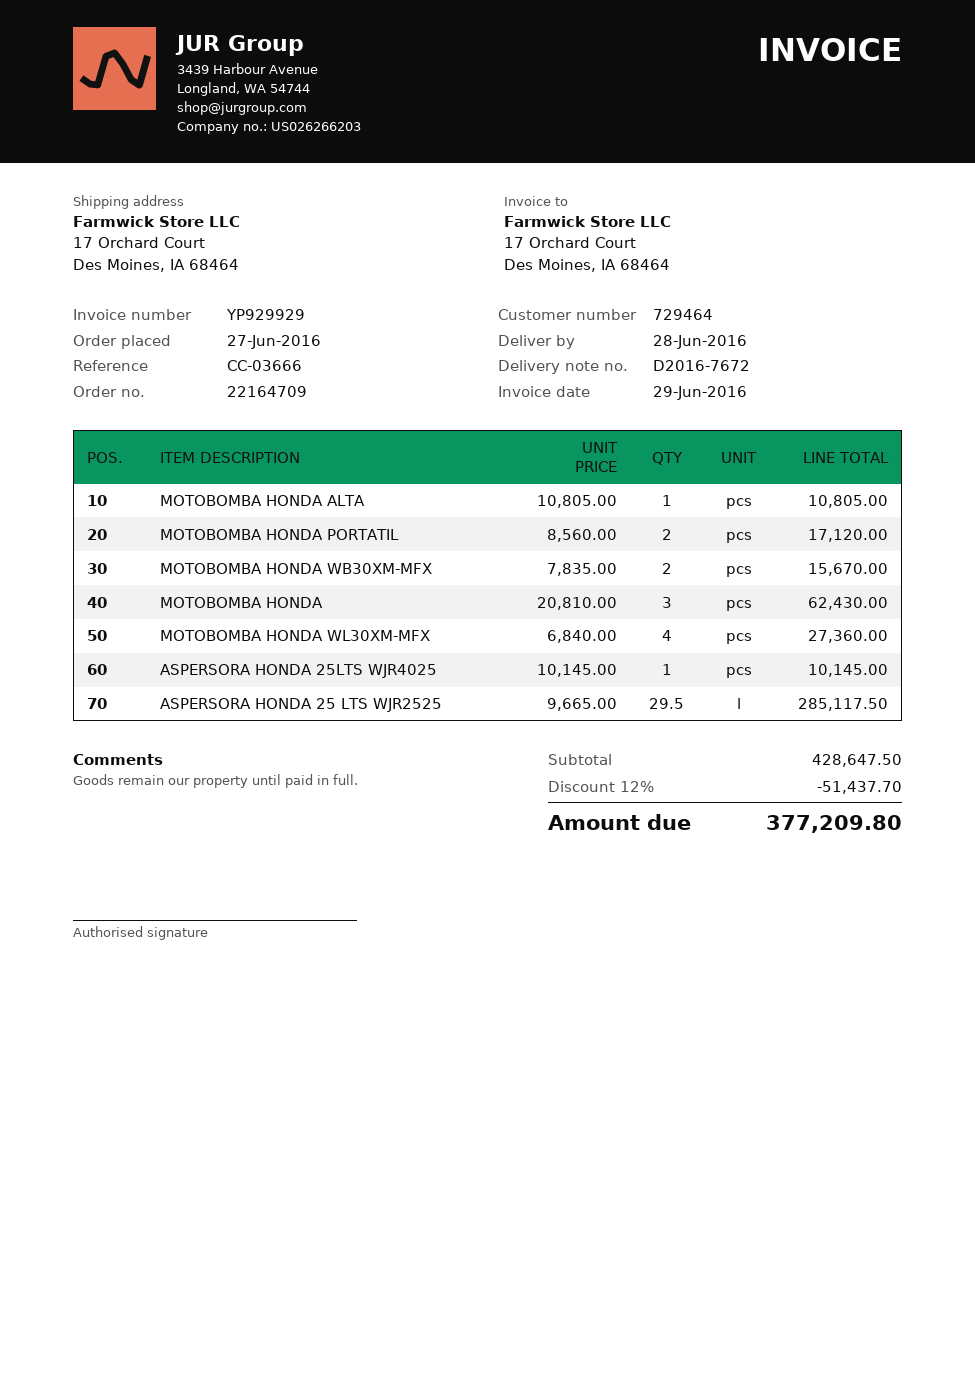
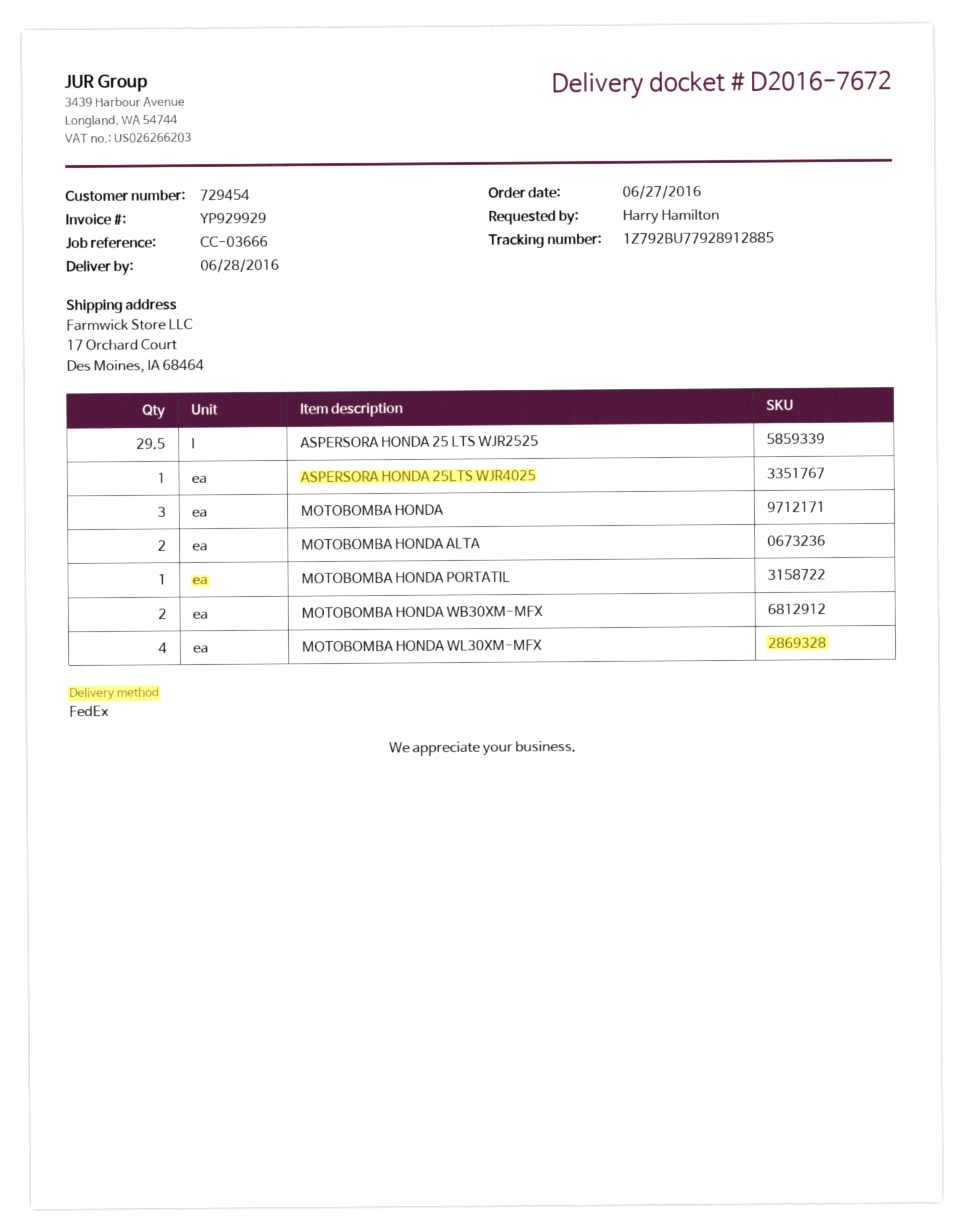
customer number: 729464 -> 729454
MOTOBOMBA HONDA ALTA: 1 -> 2
MOTOBOMBA HONDA PORTATIL: 2 -> 1

